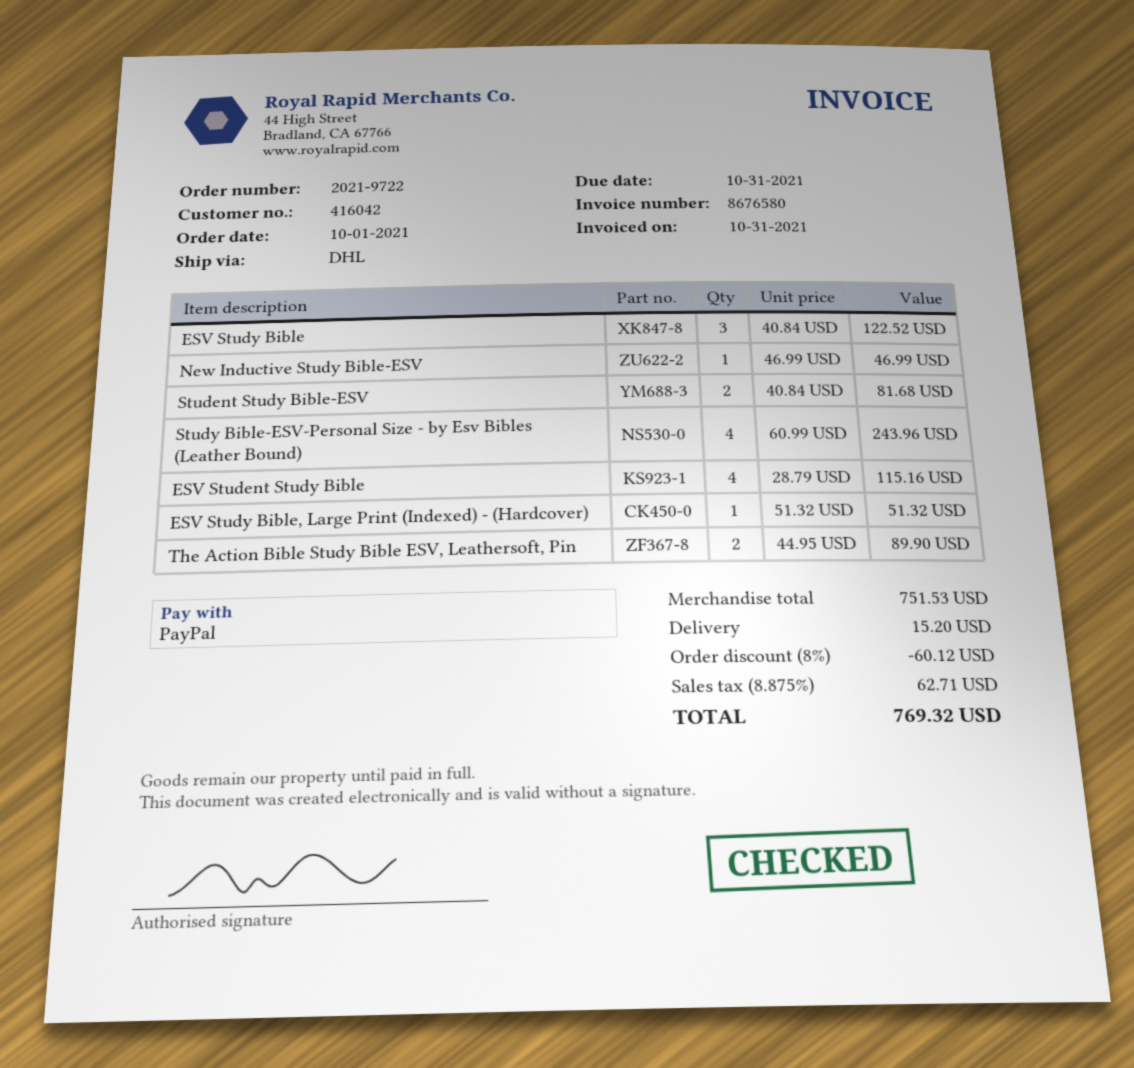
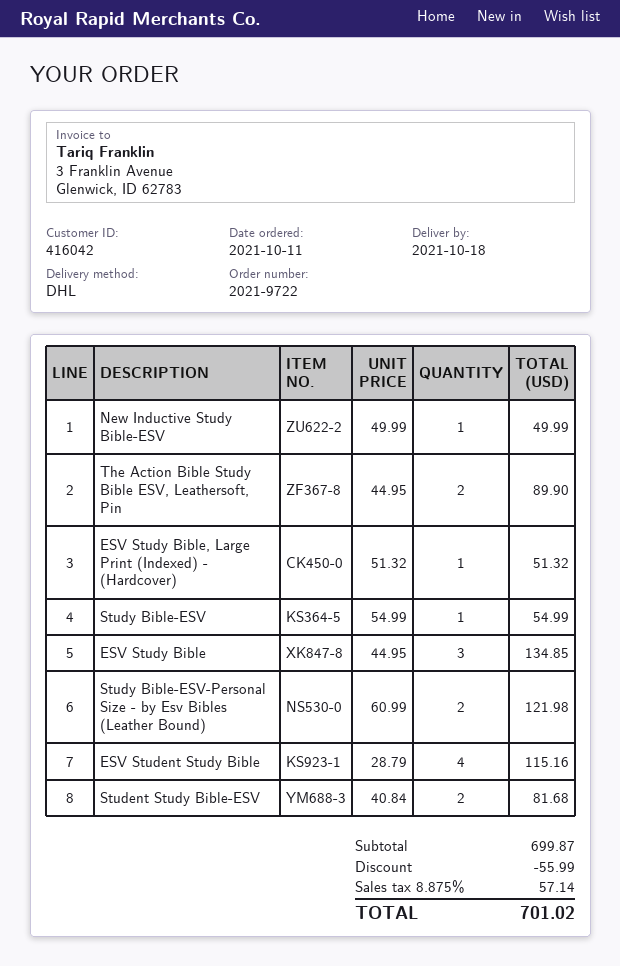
order date: 2021-10-01 -> 2021-10-11
ESV Study Bible: 3 x 40.84 = 122.52 -> 3 x 44.95 = 134.85
New Inductive Study Bible-ESV: 1 x 46.99 = 46.99 -> 1 x 49.99 = 49.99
Study Bible-ESV-Personal Size - by Esv Bibles (Leather Bound): 4 x 60.99 = 243.96 -> 2 x 60.99 = 121.98
Study Bible-ESV: none -> 1 x 54.99 = 54.99
subtotal: 751.53 -> 699.87
discount: 60.12 -> 55.99
shipping: 15.20 -> none
tax: 8.875% = 62.71 -> 8.875% = 57.14
total: 769.32 -> 701.02

